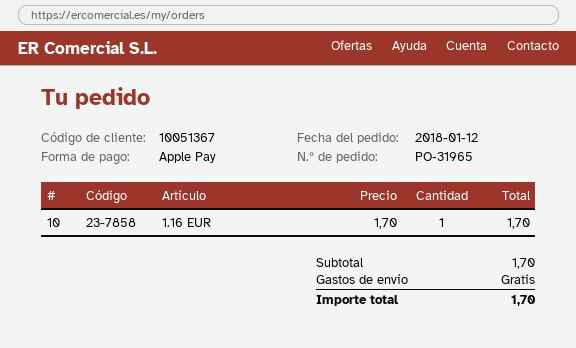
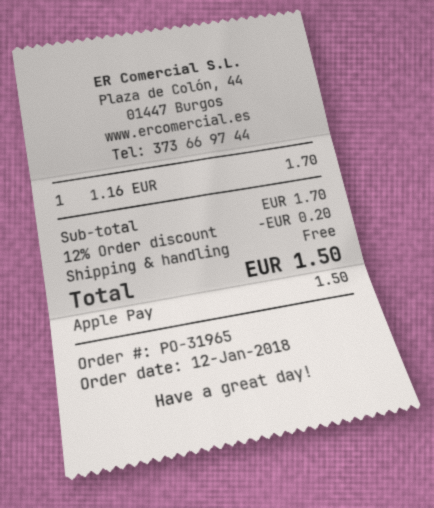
discount: none -> 12% = 0.20
total: 1.70 -> 1.50

